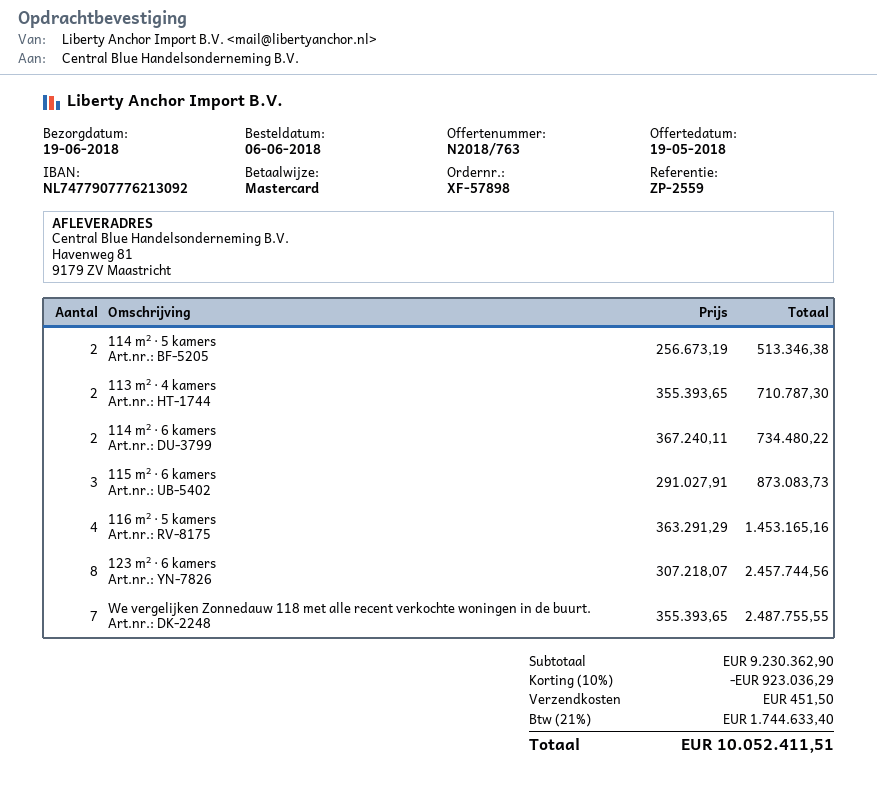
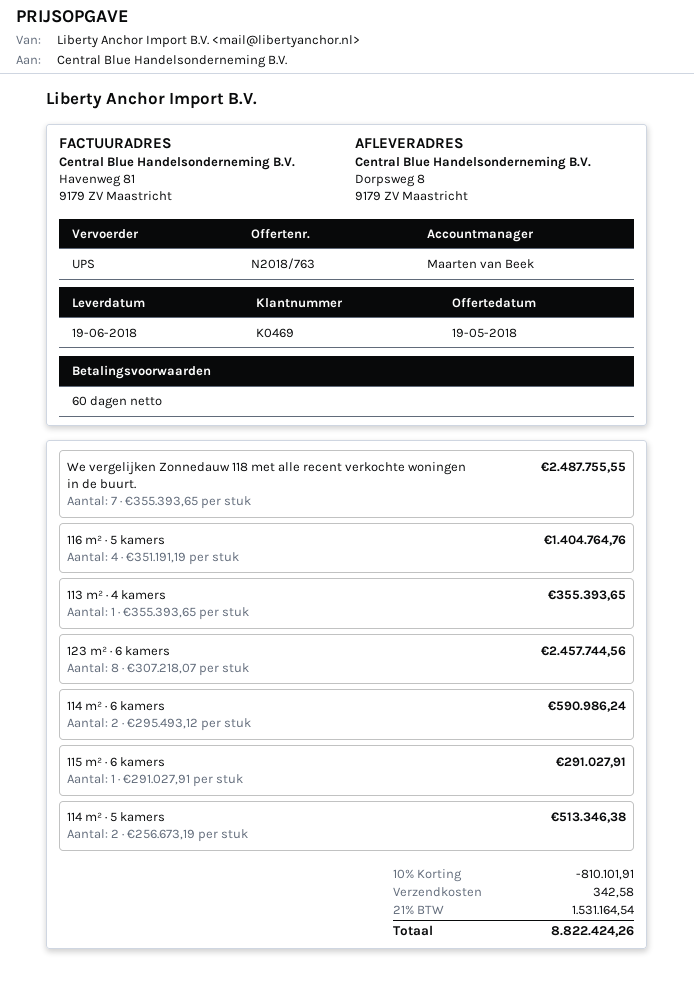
ship to: Havenweg 81, 9179 ZV Maastricht -> Dorpsweg 8, 9179 ZV Maastricht
113 m² · 4 kamers: 2 x 355393.65 = 710787.30 -> 1 x 355393.65 = 355393.65
114 m² · 6 kamers: 2 x 367240.11 = 734480.22 -> 2 x 295493.12 = 590986.24
115 m² · 6 kamers: 3 x 291027.91 = 873083.73 -> 1 x 291027.91 = 291027.91
116 m² · 5 kamers: 4 x 363291.29 = 1453165.16 -> 4 x 351191.19 = 1404764.76
discount: 10% = 923036.29 -> 10% = 810101.91
shipping: 451.50 -> 342.58
tax: 21% = 1744633.40 -> 21% = 1531164.54
total: 10052411.51 -> 8822424.26

